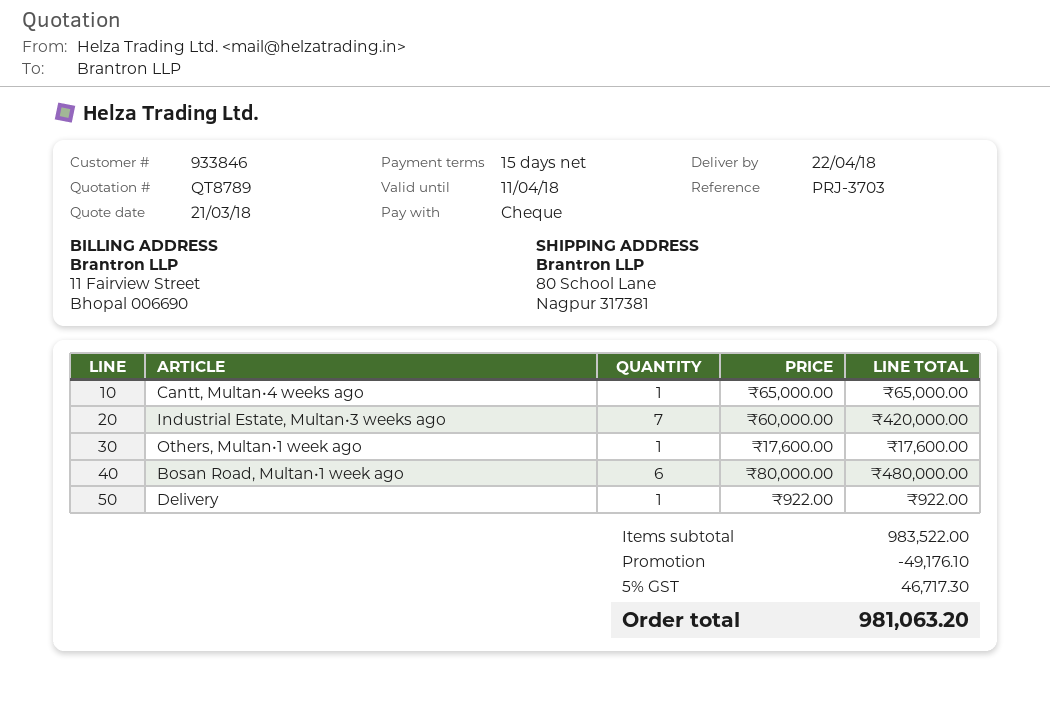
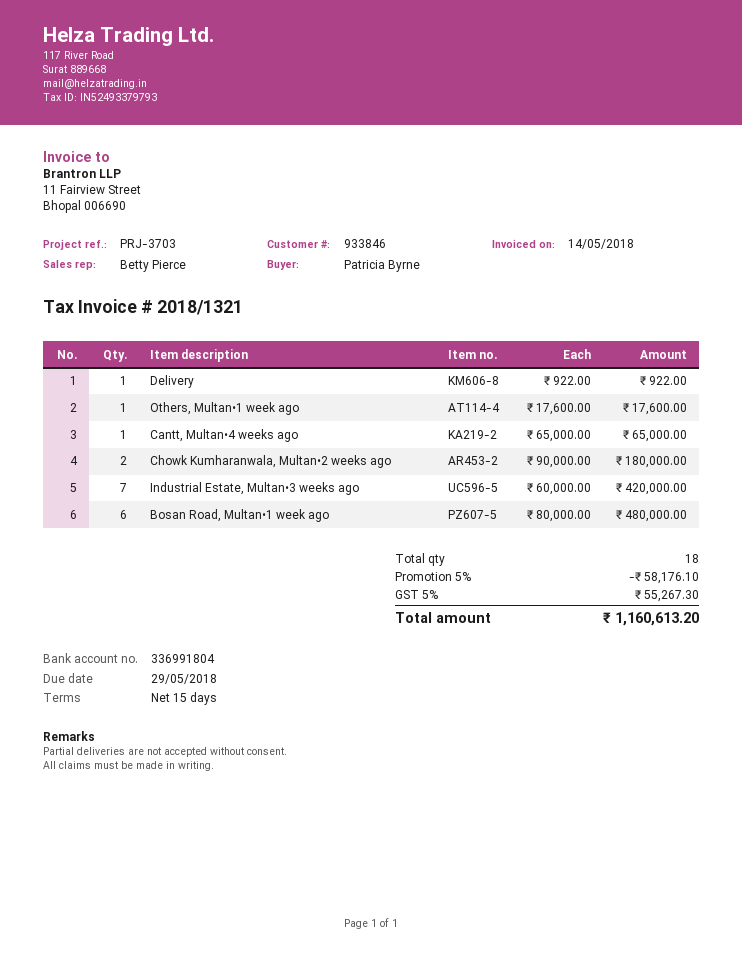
Chowk Kumharanwala, Multan•2 weeks ago: none -> 2 x 90000.00 = 180000.00
discount: 49176.10 -> 58176.10
tax: 5% = 46717.30 -> 5% = 55267.30
total: 981063.20 -> 1160613.20

